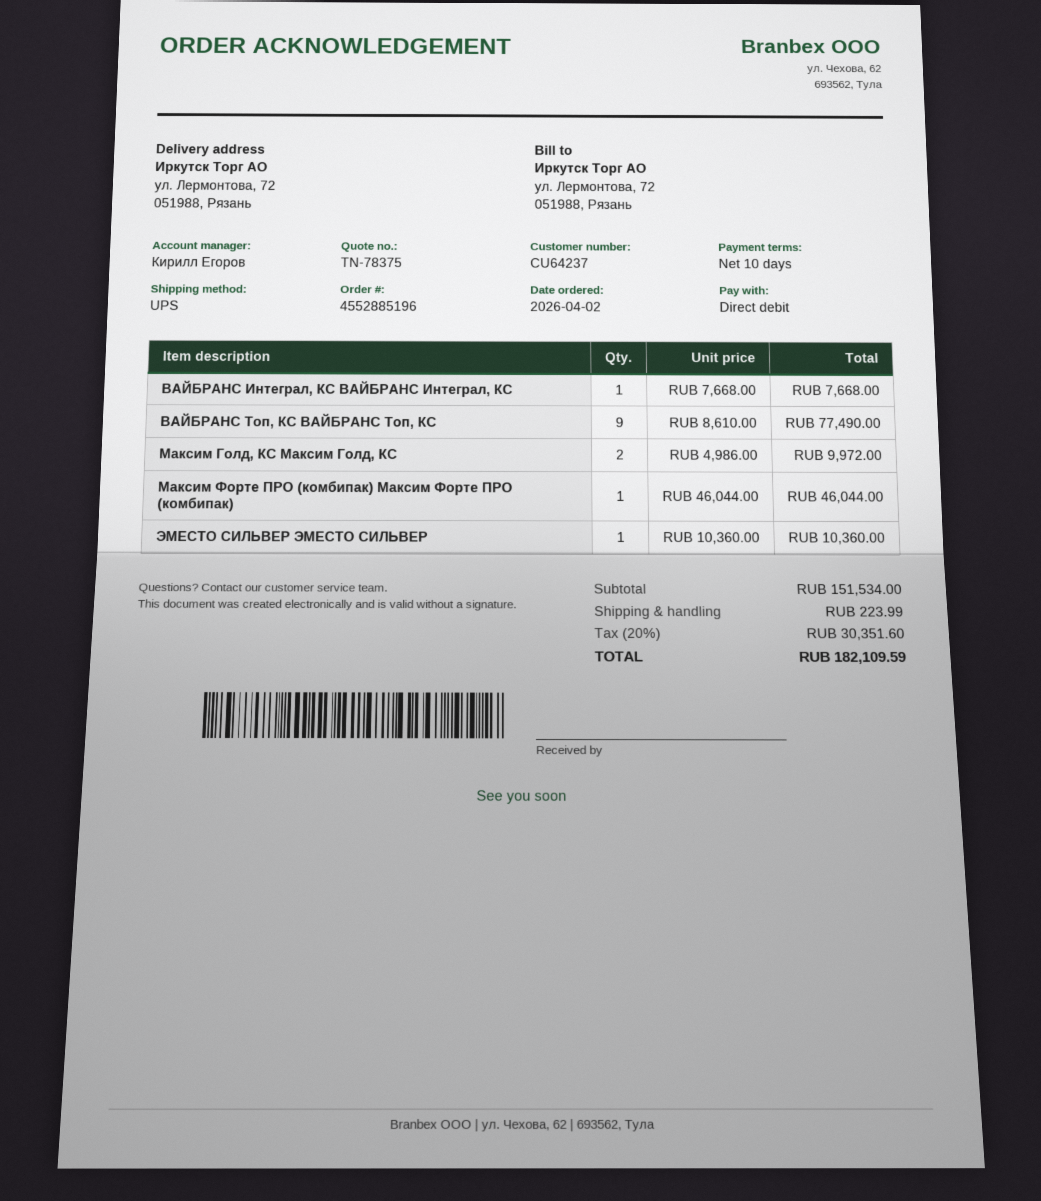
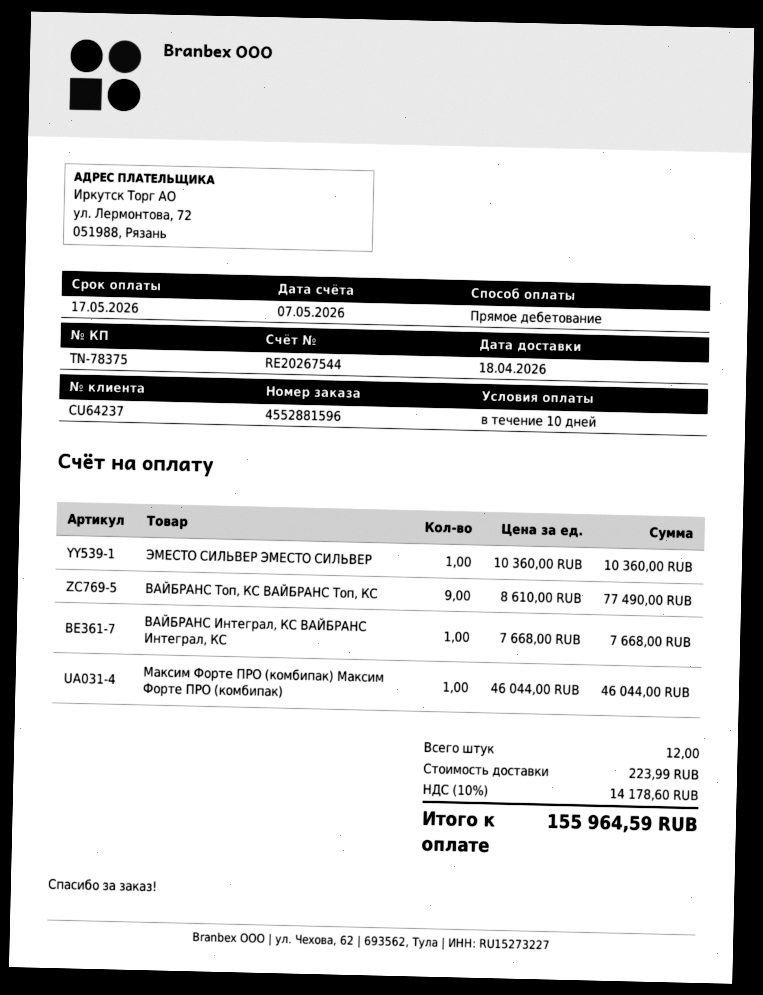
order number: 4552885196 -> 4552881596
Максим Голд, КС Максим Голд, КС: 2 x 4986.00 = 9972.00 -> none
tax: 20% = 30351.60 -> 10% = 14178.60
total: 182109.59 -> 155964.59

